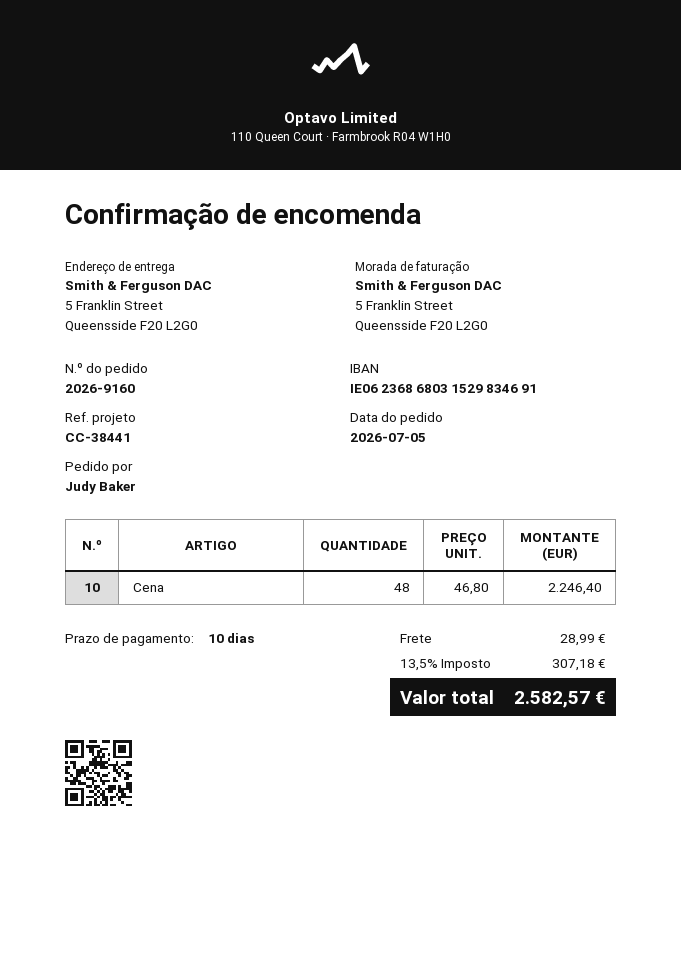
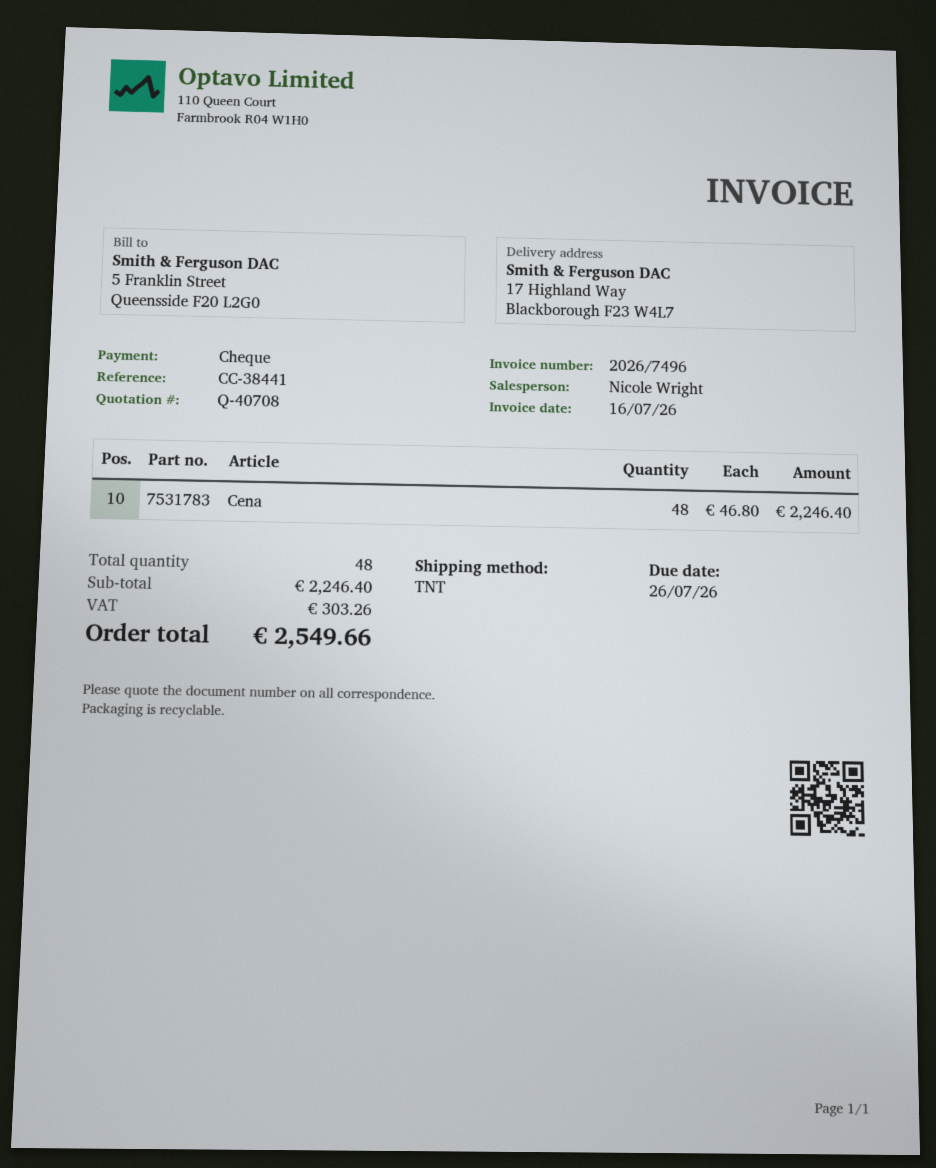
ship to: 5 Franklin Street, Queensside F20 L2G0 -> 17 Highland Way, Blackborough F23 W4L7
shipping: 28.99 -> none
tax: 307.18 -> 303.26
total: 2582.57 -> 2549.66

